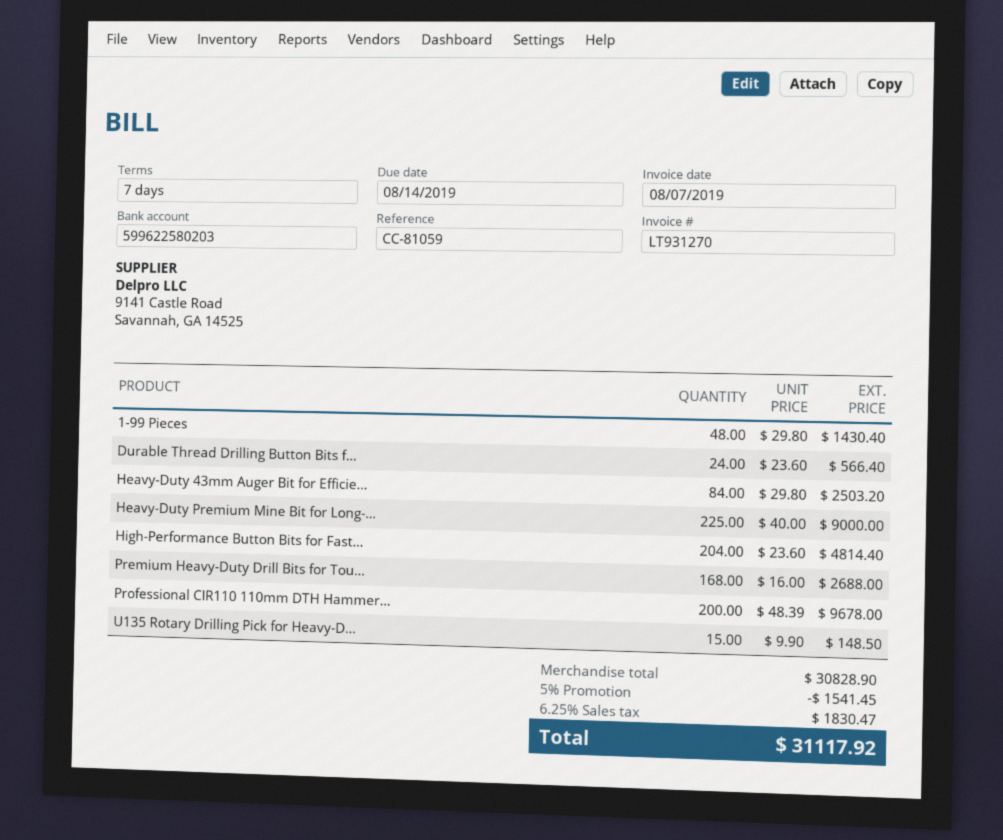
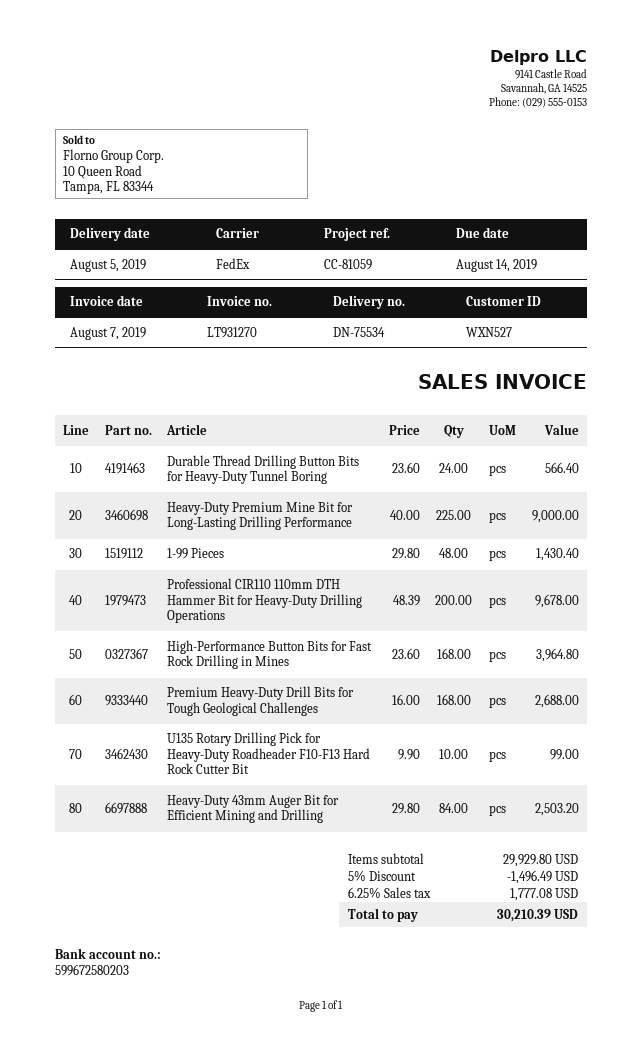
bank account: 599622580203 -> 599672580203
High-Performance Button Bits for Fast...: 204 x 23.60 = 4814.40 -> 168 x 23.60 = 3964.80
U135 Rotary Drilling Pick for Heavy-D...: 15 x 9.90 = 148.50 -> 10 x 9.90 = 99.00
subtotal: 30828.90 -> 29929.80
discount: 5% = 1541.45 -> 5% = 1496.49
tax: 6.25% = 1830.47 -> 6.25% = 1777.08
total: 31117.92 -> 30210.39

